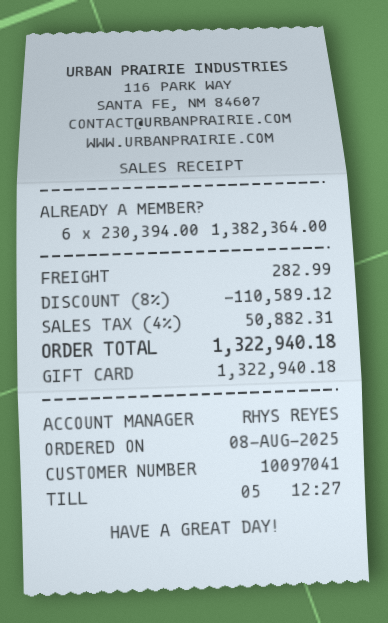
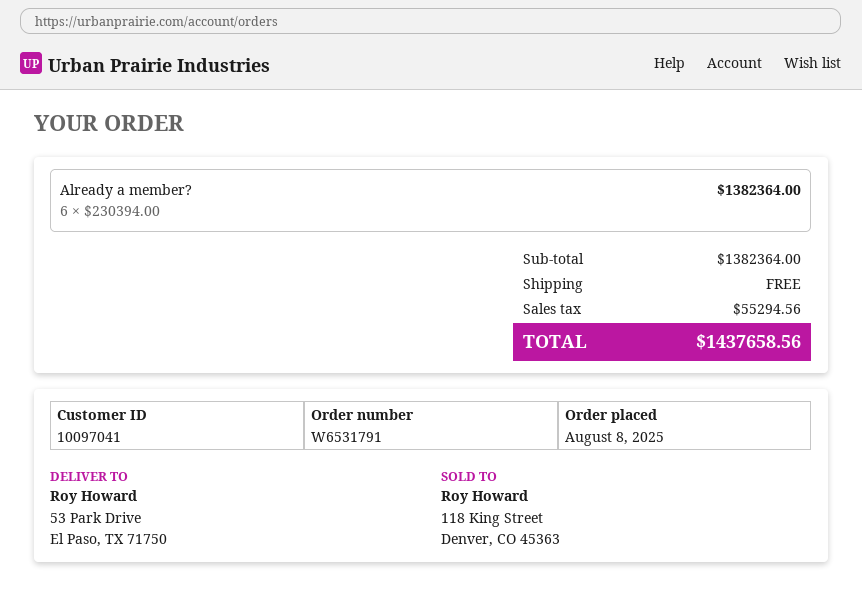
discount: 8% = 110589.12 -> none
shipping: 282.99 -> 0.00
tax: 50882.31 -> 55294.56
total: 1322940.18 -> 1437658.56

